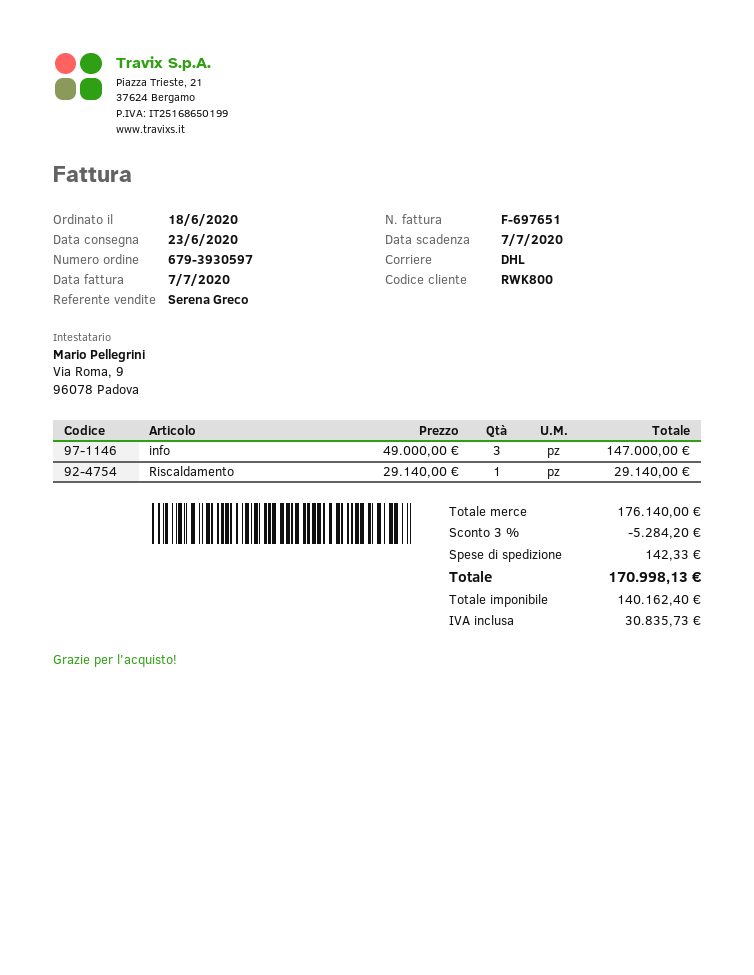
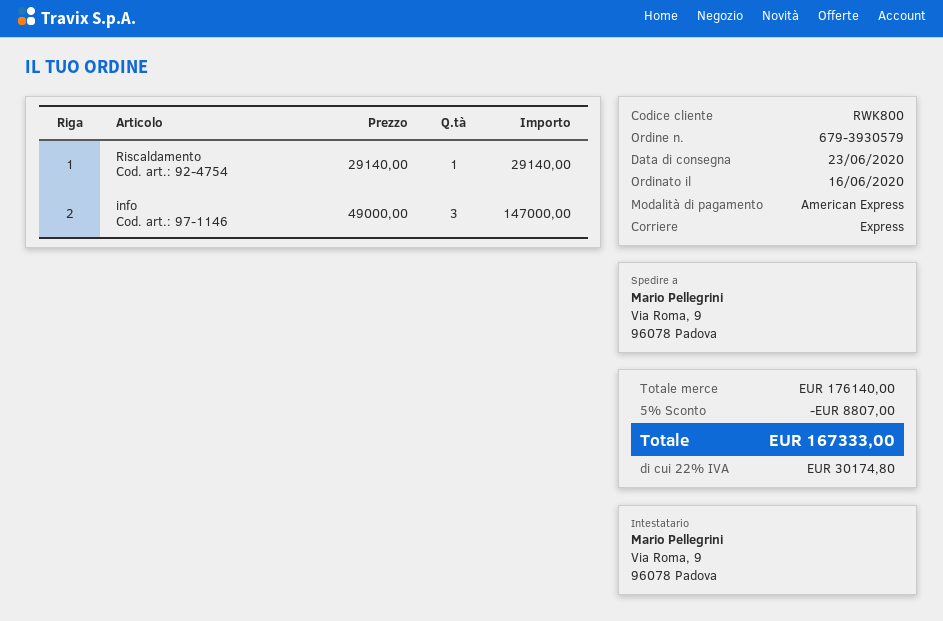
order number: 679-3930597 -> 679-3930579
order date: 2020-06-18 -> 2020-06-16
shipping method: DHL -> express
discount: 3% = 5284.20 -> 5% = 8807.00
shipping: 142.33 -> none
tax: 30835.73 -> 30174.80
total: 170998.13 -> 167333.00

